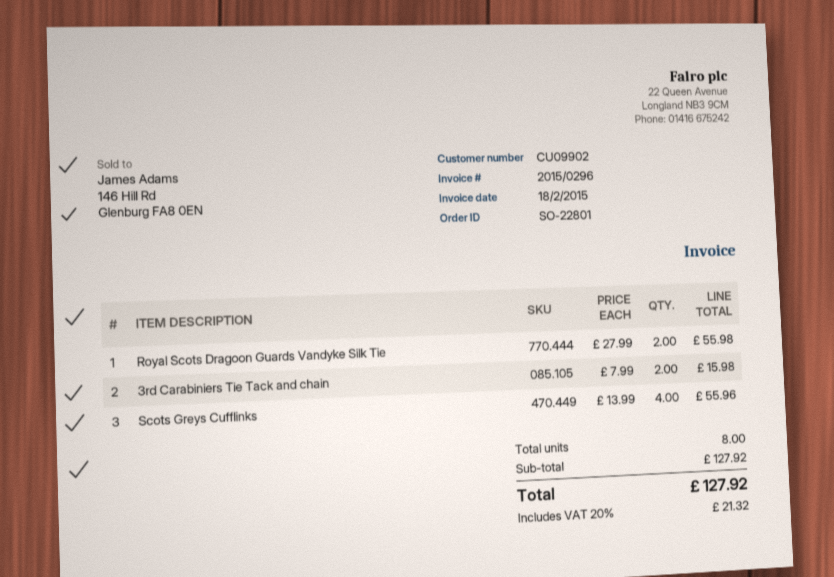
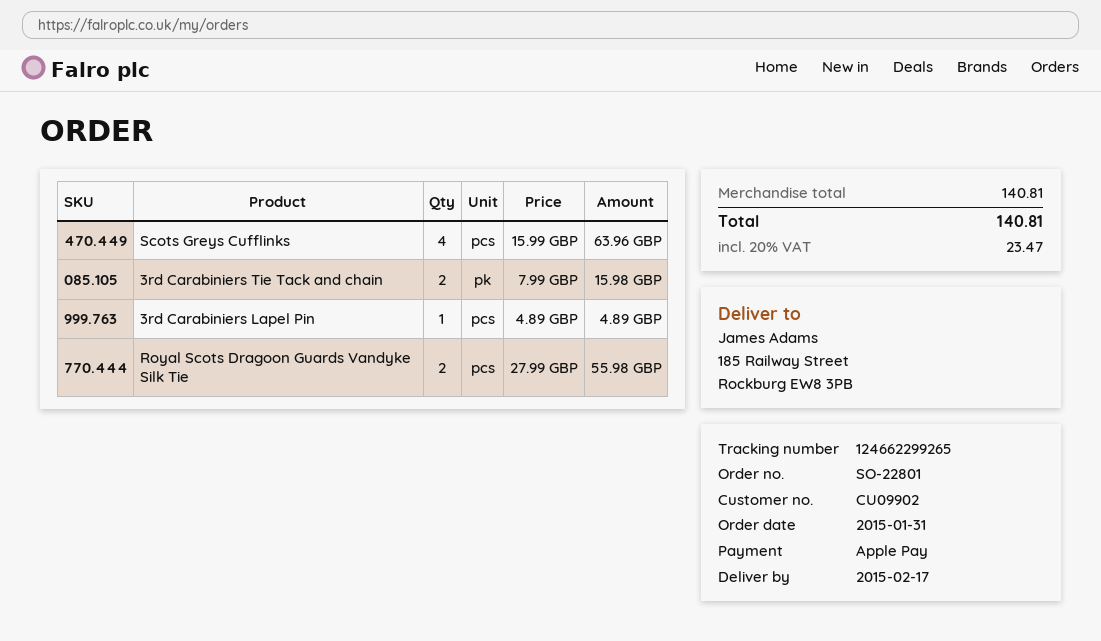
Scots Greys Cufflinks: 4 x 13.99 = 55.96 -> 4 x 15.99 = 63.96
3rd Carabiniers Lapel Pin: none -> 1 x 4.89 = 4.89
subtotal: 127.92 -> 140.81
tax: 20% = 21.32 -> 20% = 23.47
total: 127.92 -> 140.81

